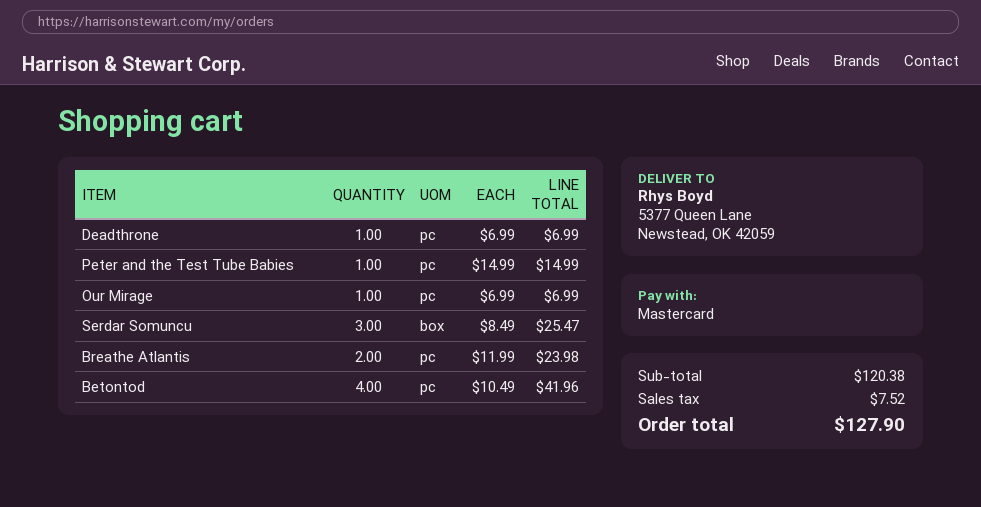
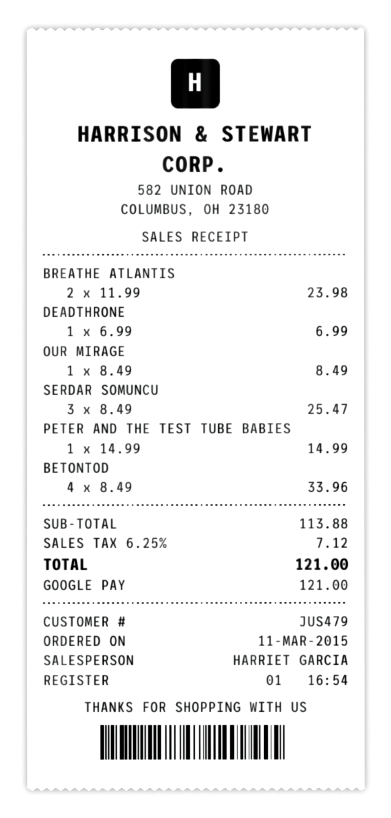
payment method: Mastercard -> Google Pay
Our Mirage: 1 x 6.99 = 6.99 -> 1 x 8.49 = 8.49
Betontod: 4 x 10.49 = 41.96 -> 4 x 8.49 = 33.96
subtotal: 120.38 -> 113.88
tax: 7.52 -> 7.12
total: 127.90 -> 121.00

